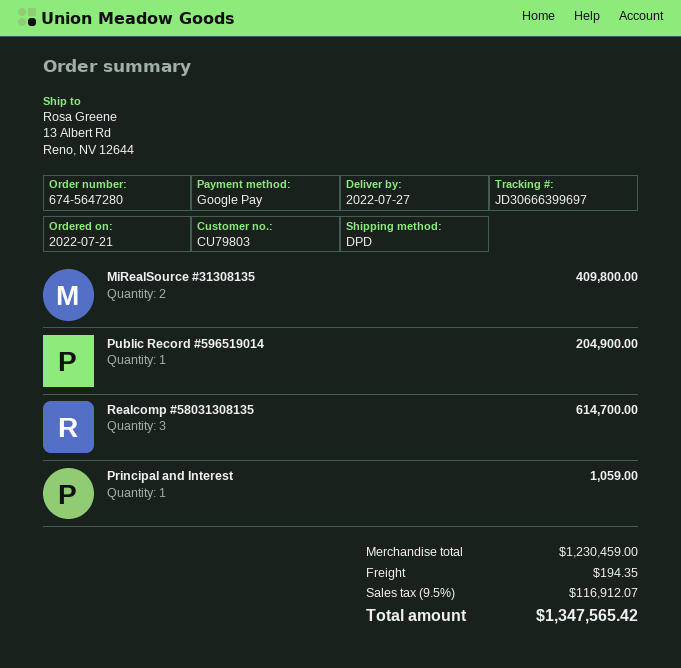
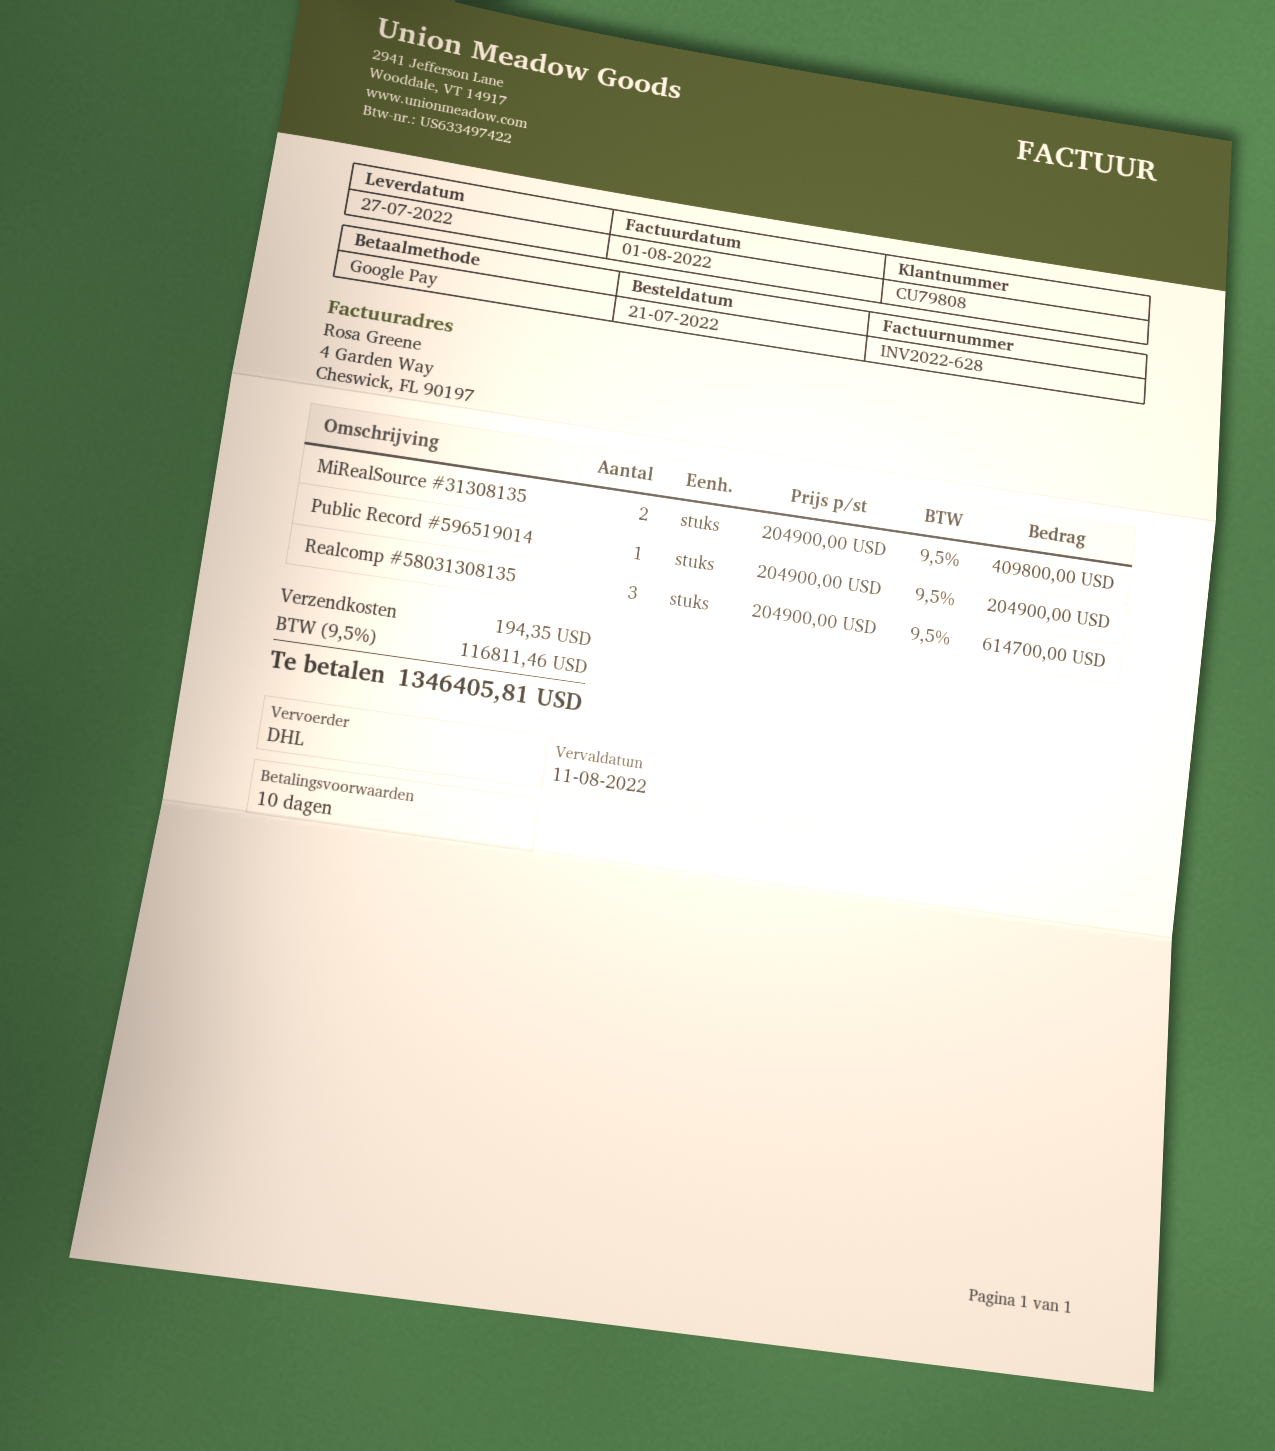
customer number: CU79803 -> CU79808
shipping method: DPD -> DHL
Principal and Interest: 1 for 1059.00 -> none
tax: 9.5% = 116912.07 -> 9.5% = 116811.46
total: 1347565.42 -> 1346405.81

